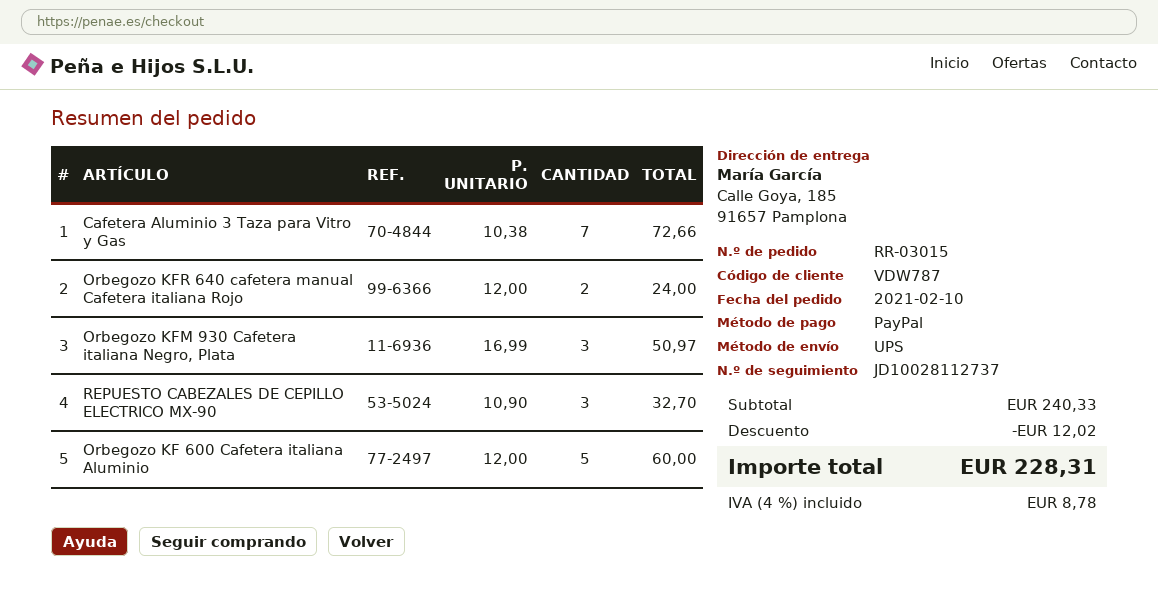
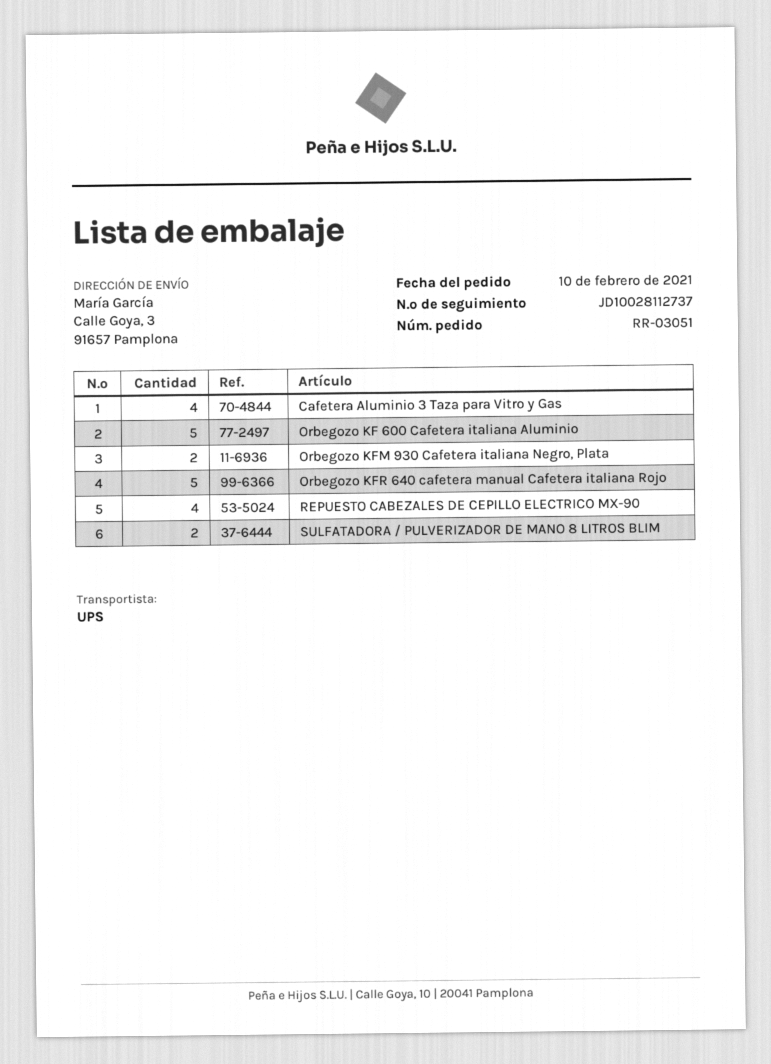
order number: RR-03015 -> RR-03051
ship to: Calle Goya, 185, 91657 Pamplona -> Calle Goya, 3, 91657 Pamplona
Cafetera Aluminio 3 Taza para Vitro y Gas: 7 -> 4
Orbegozo KFR 640 cafetera manual Cafetera italiana Rojo: 2 -> 5
Orbegozo KFM 930 Cafetera italiana Negro, Plata: 3 -> 2
REPUESTO CABEZALES DE CEPILLO ELECTRICO MX-90: 3 -> 4
SULFATADORA / PULVERIZADOR DE MANO 8 LITROS BLIM: none -> 2

